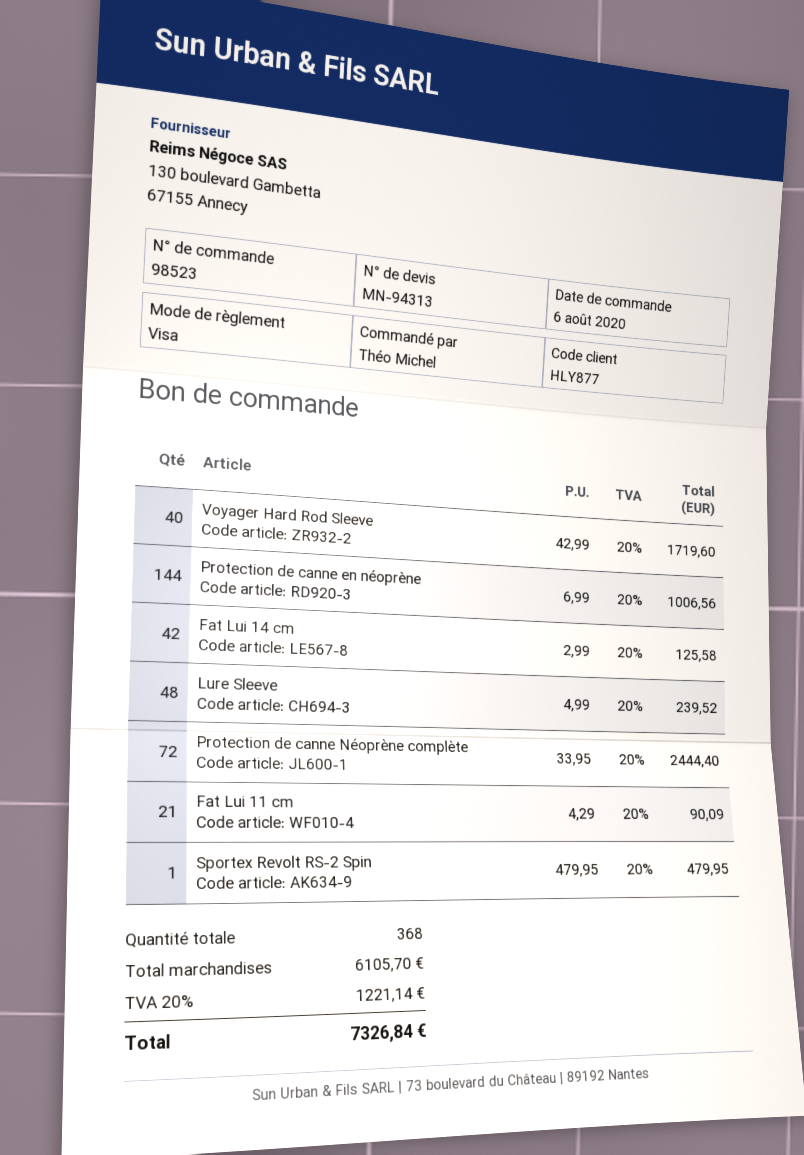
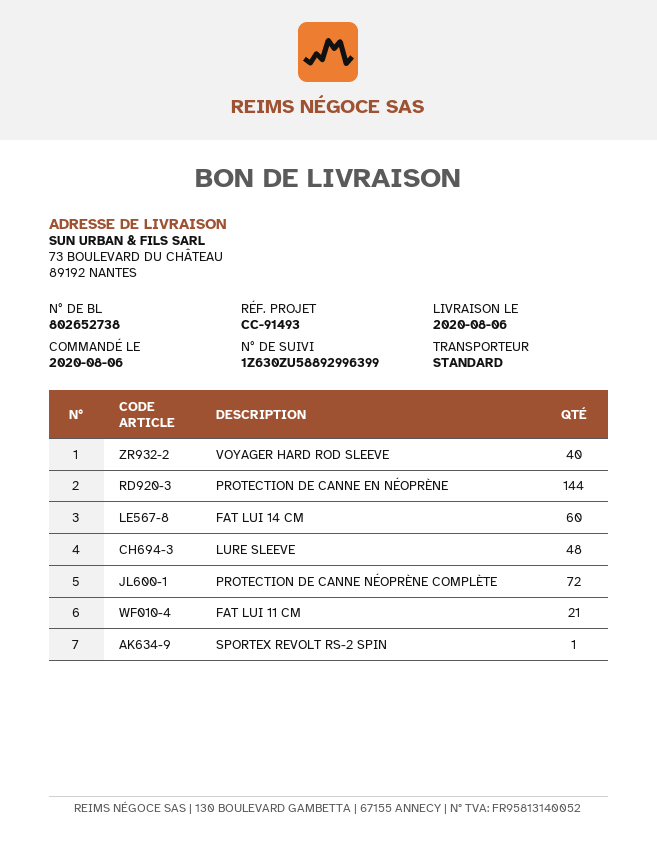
Fat Lui 14 cm: 42 -> 60

